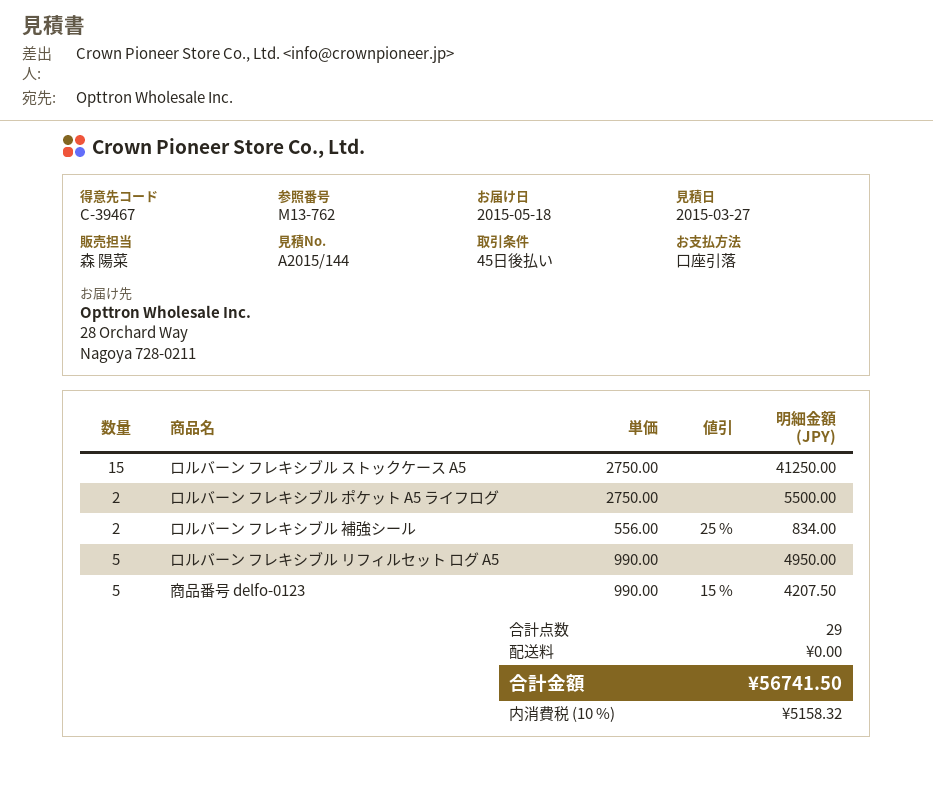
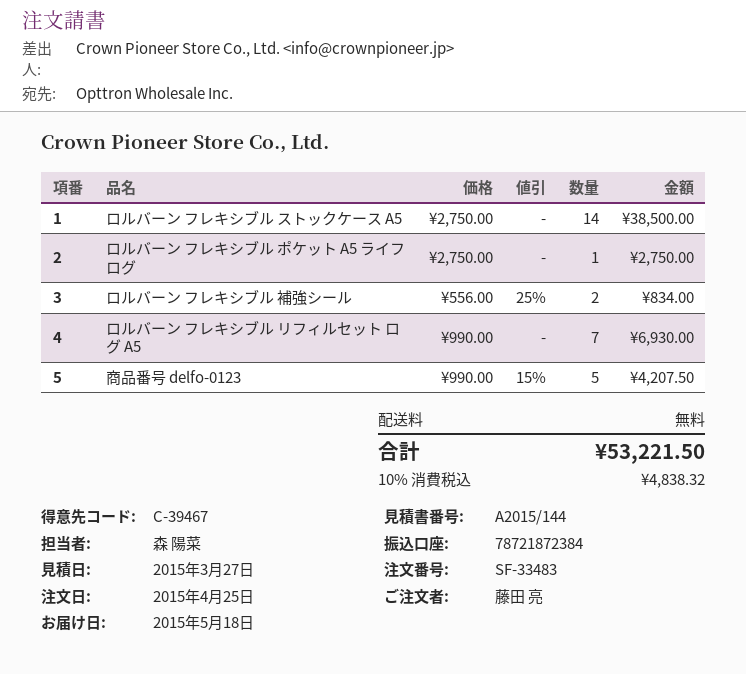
ロルバーン フレキシブル ストックケース A5: 15 x 2750.00 = 41250.00 -> 14 x 2750.00 = 38500.00
ロルバーン フレキシブル ポケット A5 ライフログ: 2 x 2750.00 = 5500.00 -> 1 x 2750.00 = 2750.00
ロルバーン フレキシブル リフィルセット ログ A5: 5 x 990.00 = 4950.00 -> 7 x 990.00 = 6930.00
tax: 10% = 5158.32 -> 10% = 4838.32
total: 56741.50 -> 53221.50

